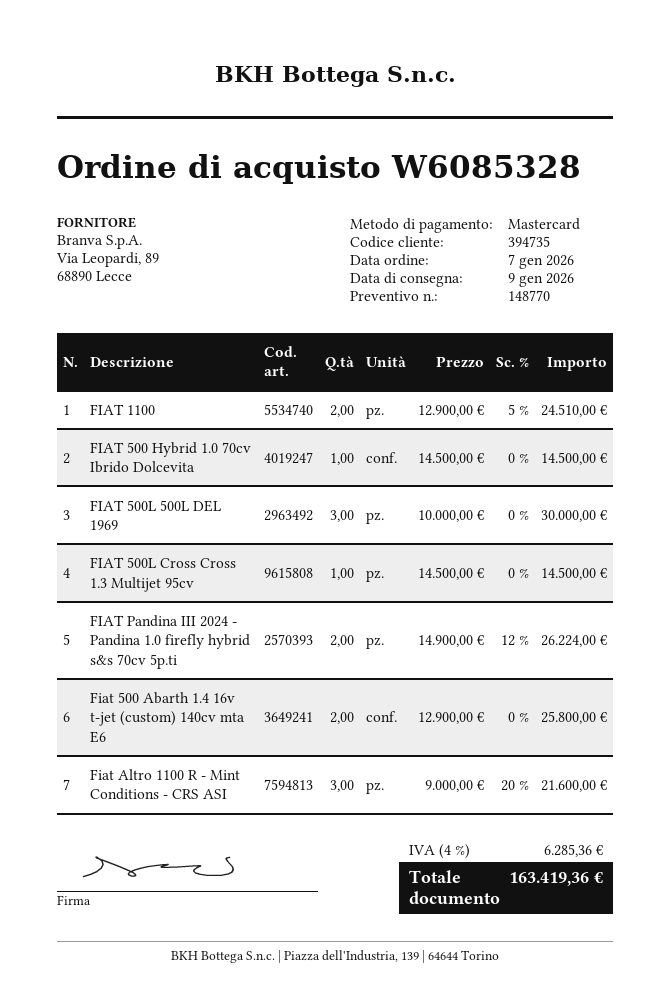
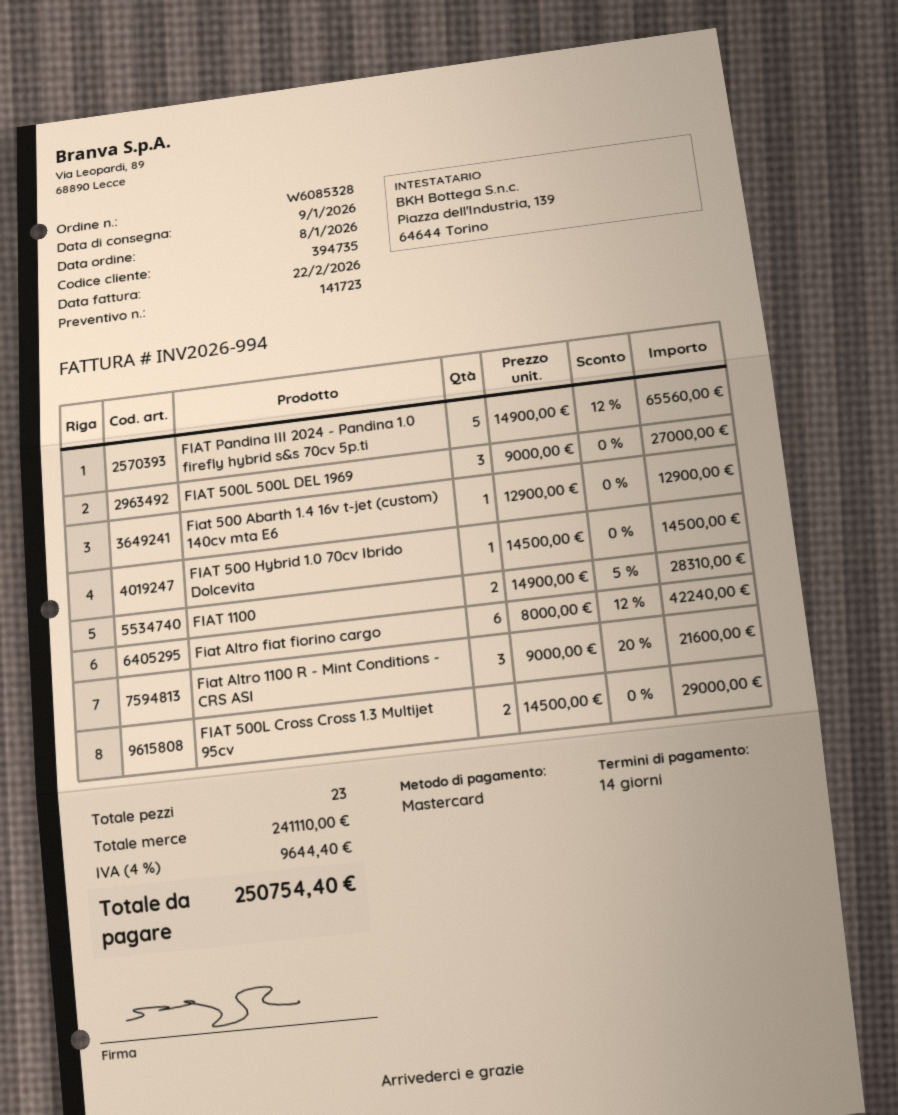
quote number: 148770 -> 141723
order date: 2026-01-07 -> 2026-01-08
FIAT 1100: 2 x 12900.00 - 5% = 24510.00 -> 2 x 14900.00 - 5% = 28310.00
FIAT 500L 500L DEL 1969: 3 x 10000.00 = 30000.00 -> 3 x 9000.00 = 27000.00
FIAT 500L Cross Cross 1.3 Multijet 95cv: 1 x 14500.00 = 14500.00 -> 2 x 14500.00 = 29000.00
FIAT Pandina III 2024 - Pandina 1.0 firefly hybrid s&s 70cv 5p.ti: 2 x 14900.00 - 12% = 26224.00 -> 5 x 14900.00 - 12% = 65560.00
Fiat 500 Abarth 1.4 16v t-jet (custom) 140cv mta E6: 2 x 12900.00 = 25800.00 -> 1 x 12900.00 = 12900.00
Fiat Altro fiat fiorino cargo: none -> 6 x 8000.00 - 12% = 42240.00
tax: 4% = 6285.36 -> 4% = 9644.40
total: 163419.36 -> 250754.40

